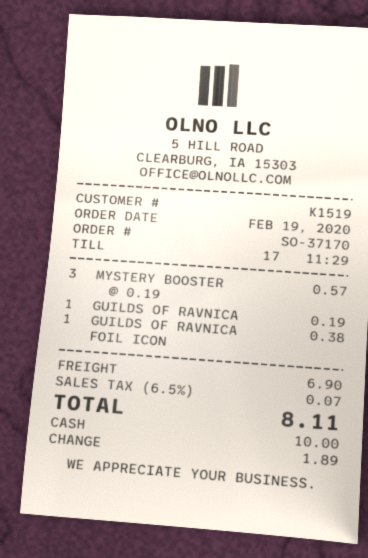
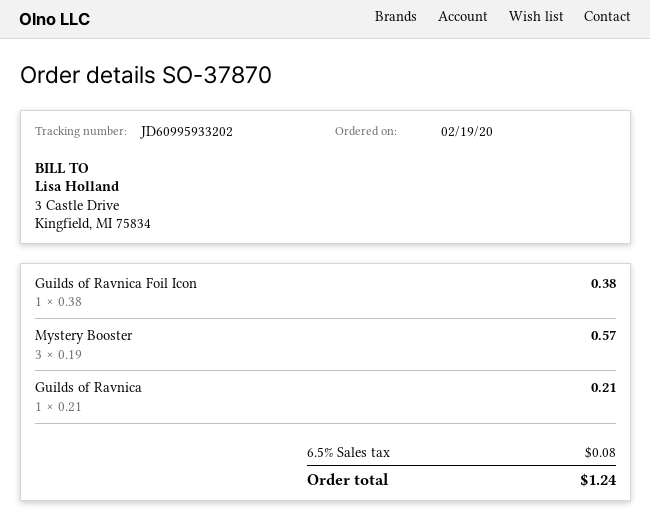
order number: SO-37170 -> SO-37870
GUILDS OF RAVNICA: 1 x 0.19 = 0.19 -> 1 x 0.21 = 0.21
shipping: 6.90 -> none
tax: 6.5% = 0.07 -> 6.5% = 0.08
total: 8.11 -> 1.24

